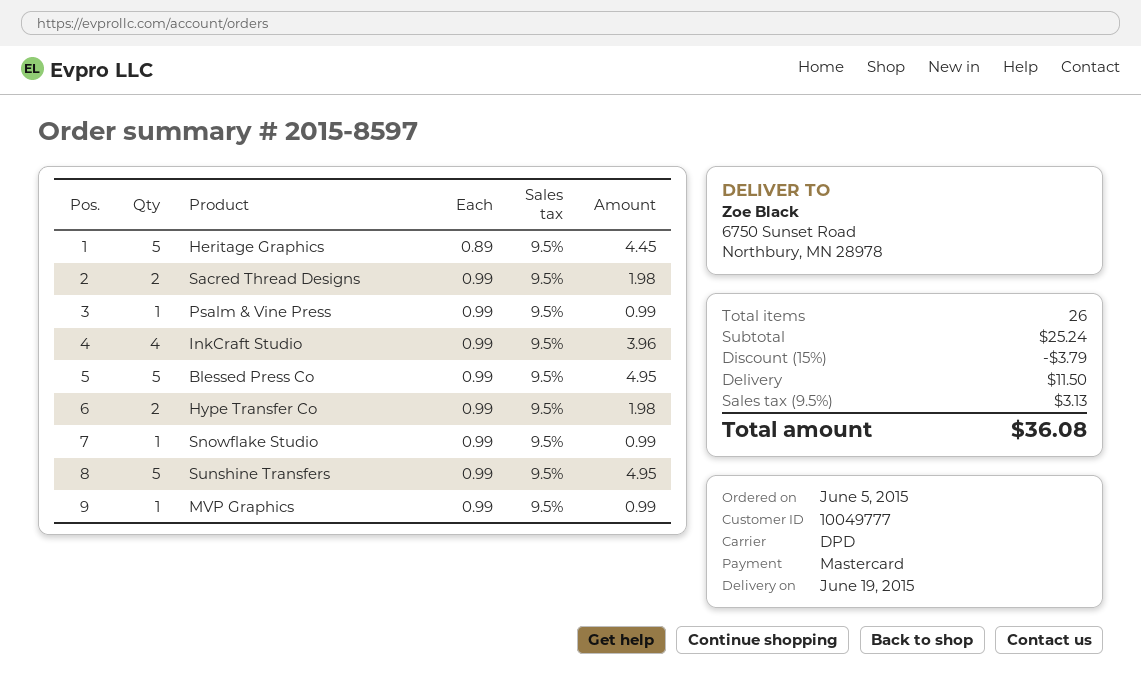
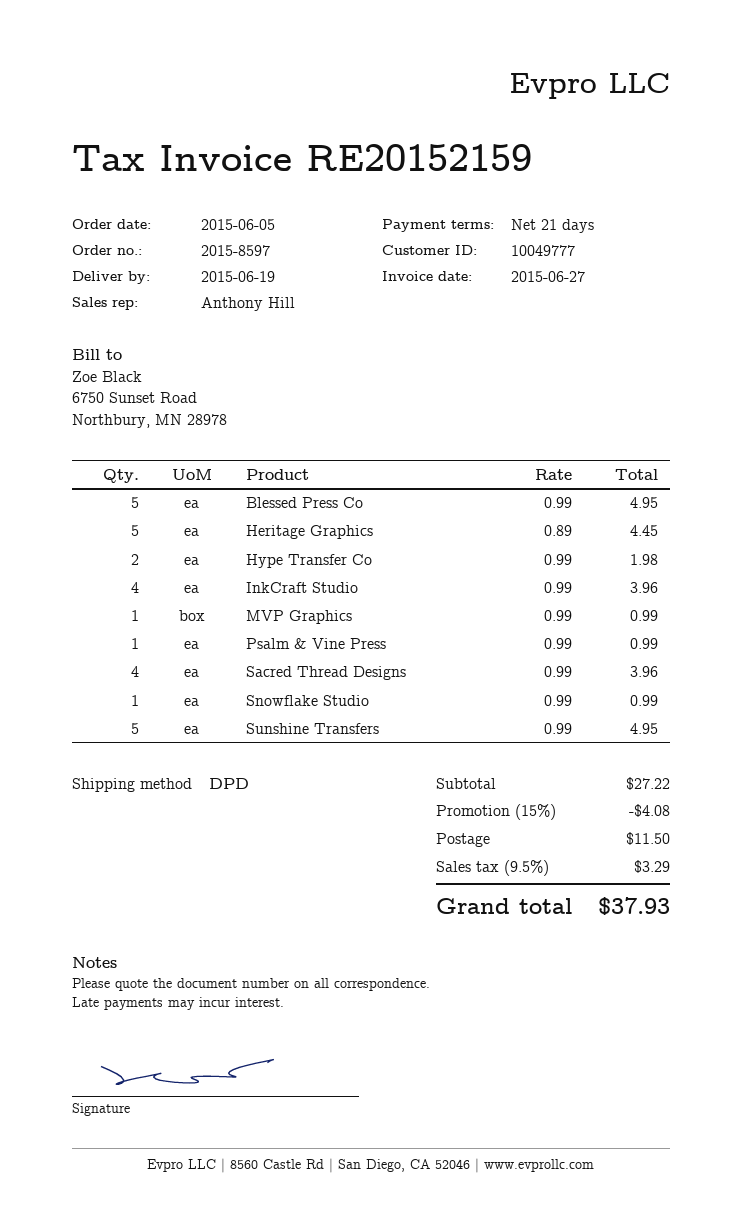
Sacred Thread Designs: 2 x 0.99 = 1.98 -> 4 x 0.99 = 3.96
subtotal: 25.24 -> 27.22
discount: 15% = 3.79 -> 15% = 4.08
tax: 9.5% = 3.13 -> 9.5% = 3.29
total: 36.08 -> 37.93

